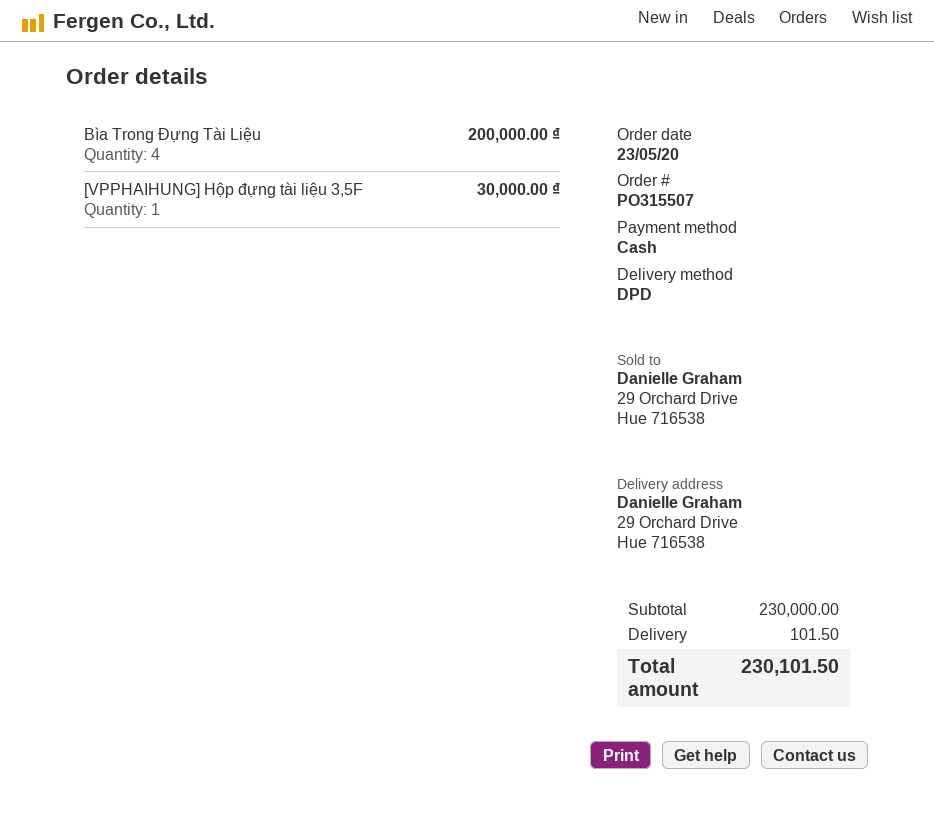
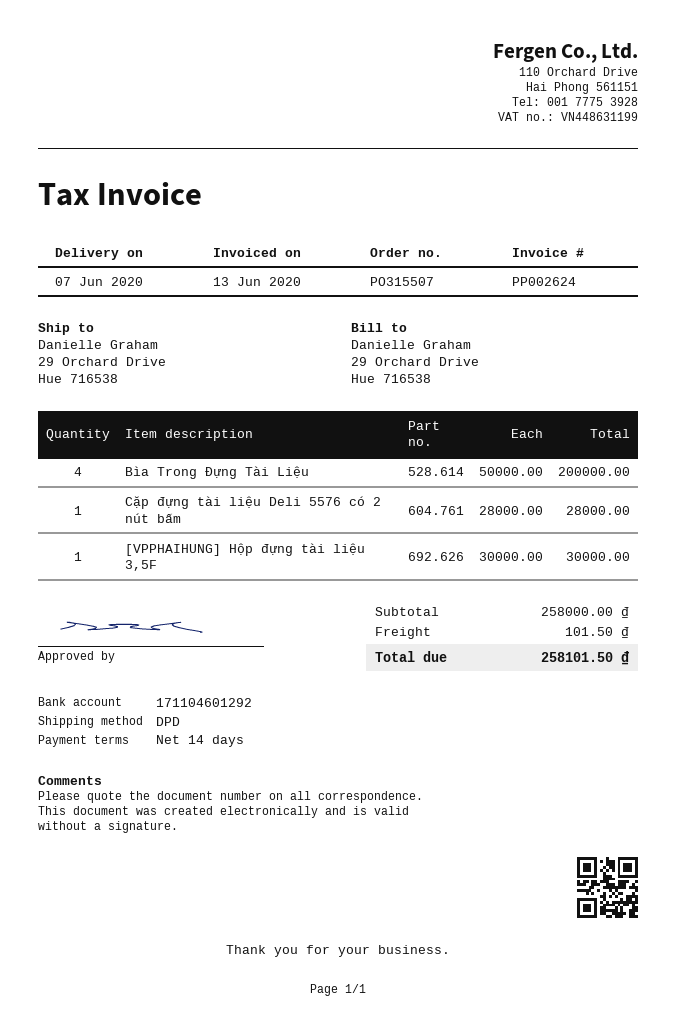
Cặp đựng tài liệu Deli 5576 có 2 nút bấm: none -> 1 for 28000.00
subtotal: 230000.00 -> 258000.00
total: 230101.50 -> 258101.50

